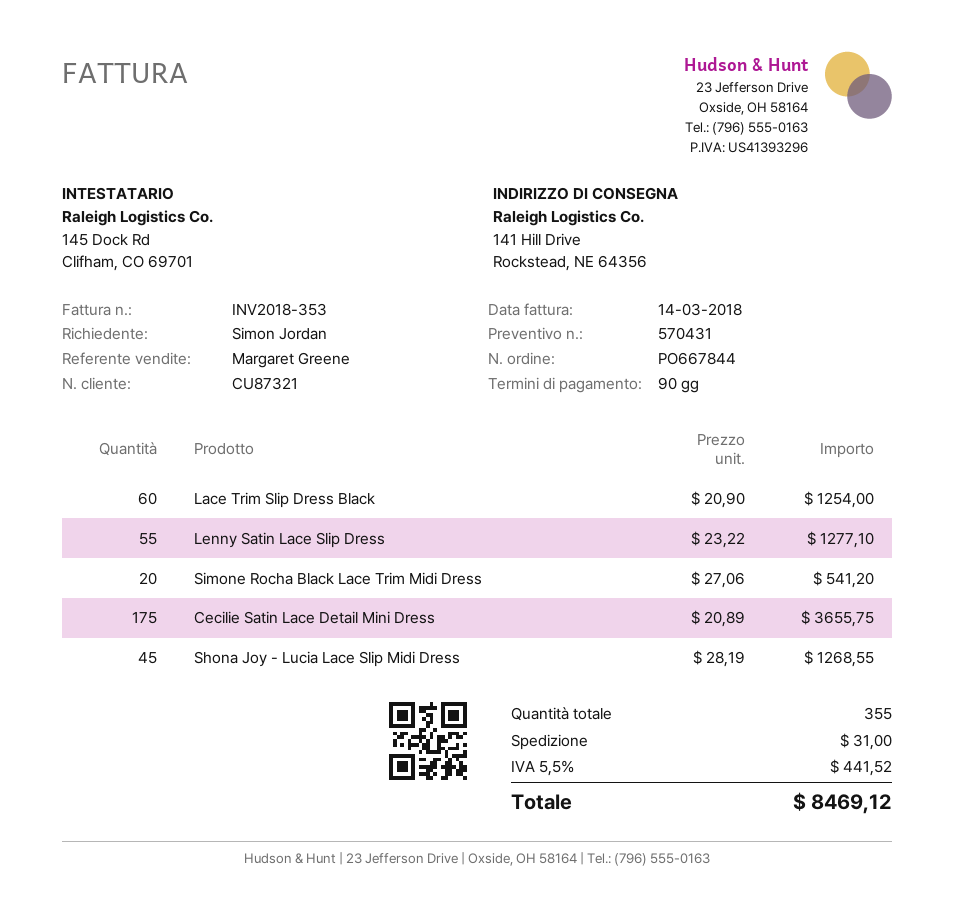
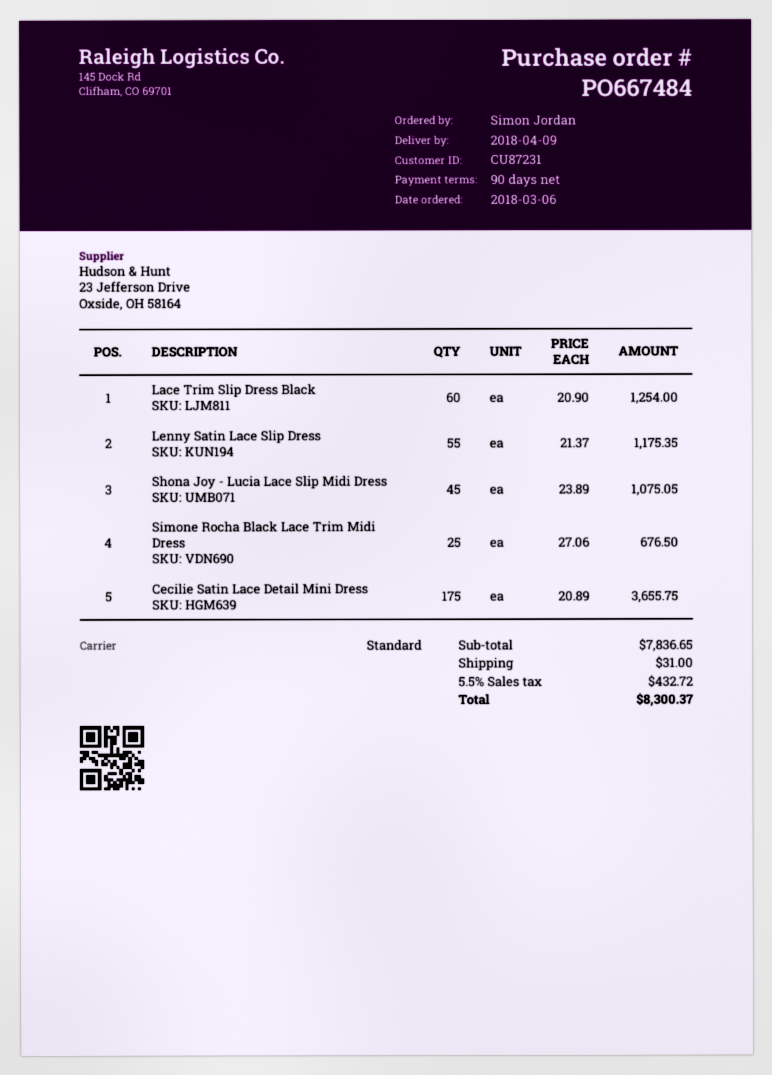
order number: PO667844 -> PO667484
customer number: CU87321 -> CU87231
Lenny Satin Lace Slip Dress: 55 x 23.22 = 1277.10 -> 55 x 21.37 = 1175.35
Simone Rocha Black Lace Trim Midi Dress: 20 x 27.06 = 541.20 -> 25 x 27.06 = 676.50
Shona Joy - Lucia Lace Slip Midi Dress: 45 x 28.19 = 1268.55 -> 45 x 23.89 = 1075.05
tax: 5.5% = 441.52 -> 5.5% = 432.72
total: 8469.12 -> 8300.37

